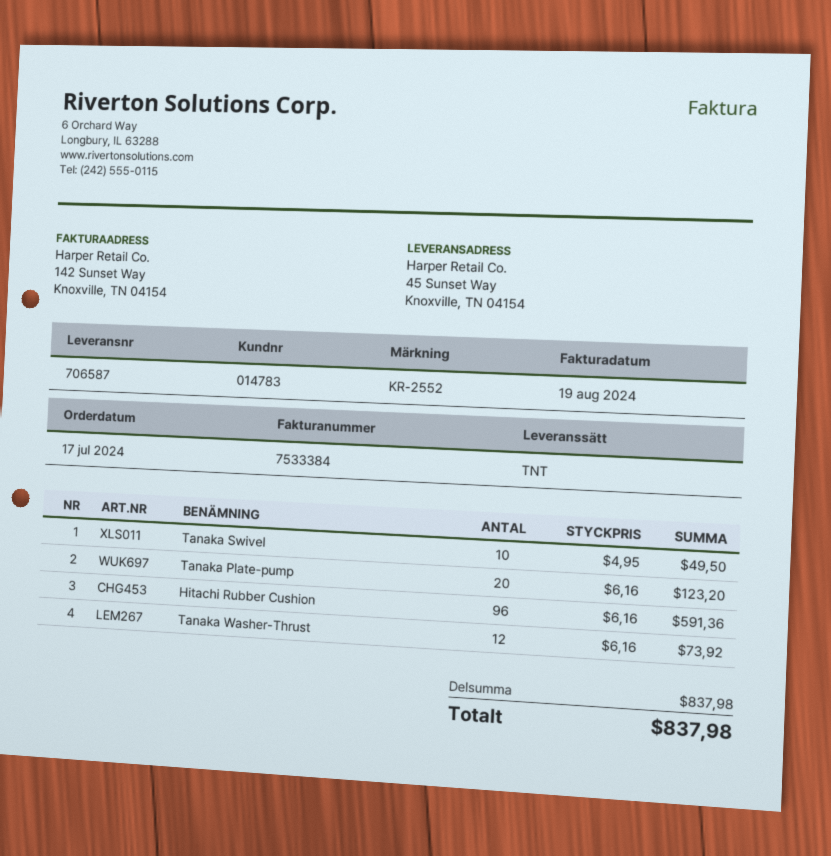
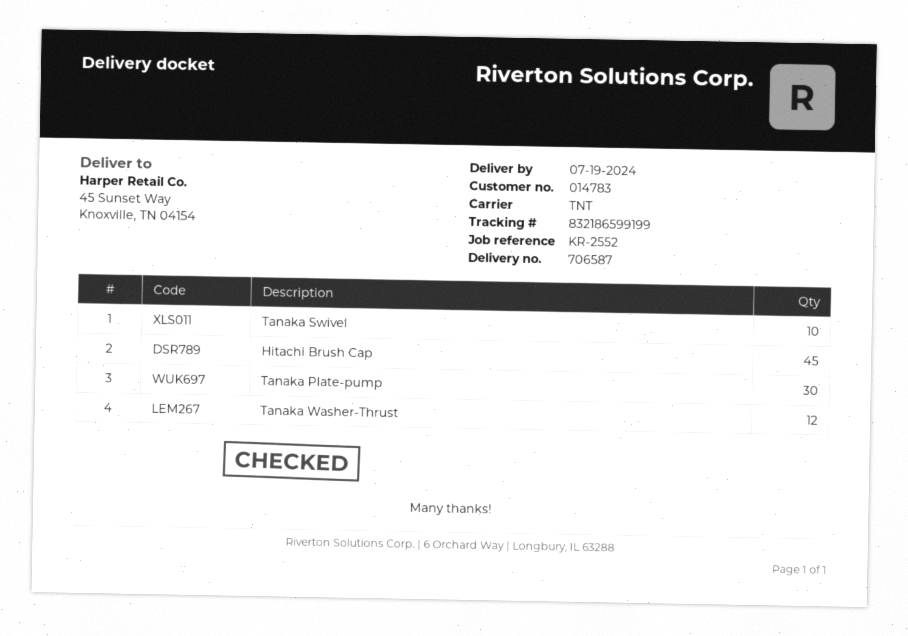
Tanaka Plate-pump: 20 -> 30
Hitachi Rubber Cushion: 96 -> none
Hitachi Brush Cap: none -> 45

